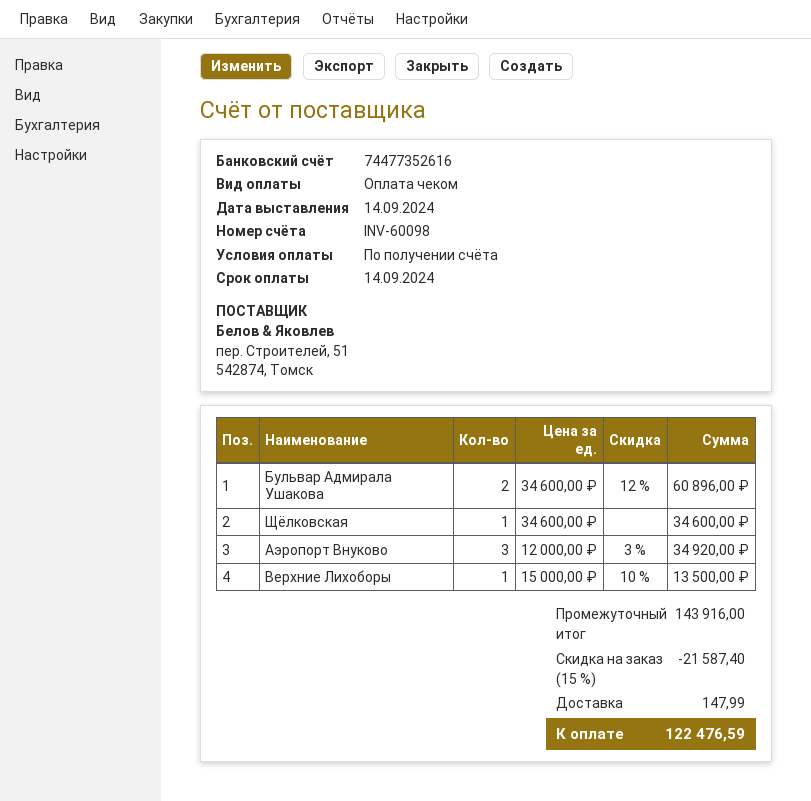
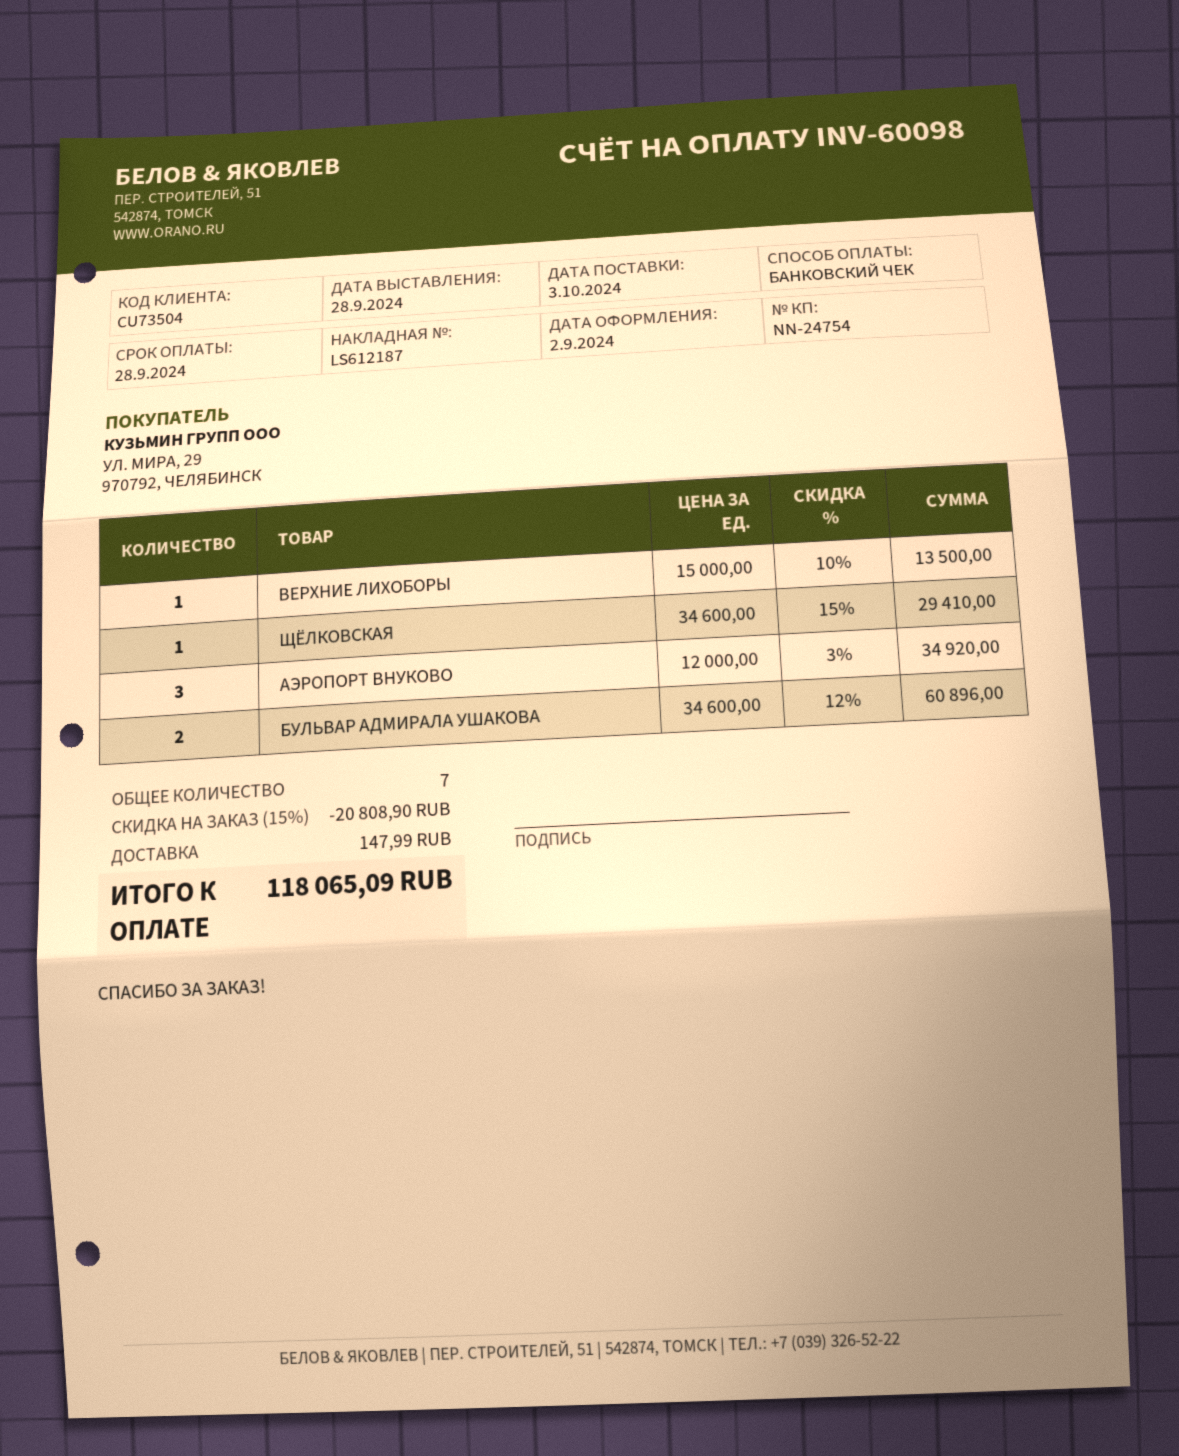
invoice date: 2024-09-14 -> 2024-09-28
due date: 2024-09-14 -> 2024-09-28
Щёлковская: 1 x 34600.00 = 34600.00 -> 1 x 34600.00 - 15% = 29410.00
discount: 15% = 21587.40 -> 15% = 20808.90
total: 122476.59 -> 118065.09

